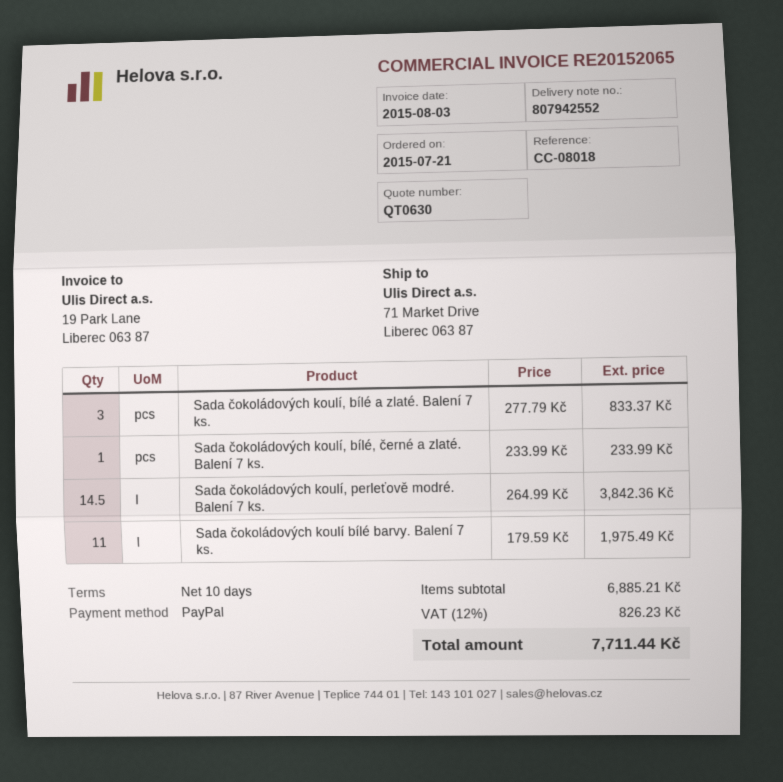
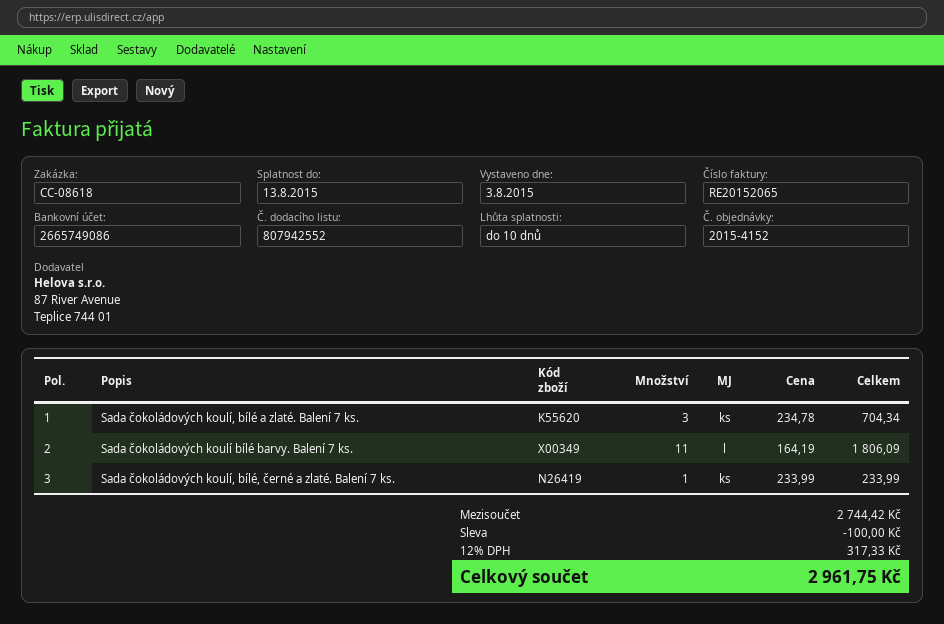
reference: CC-08018 -> CC-08618
Sada čokoládových koulí, bílé a zlaté. Balení 7 ks.: 3 x 277.79 = 833.37 -> 3 x 234.78 = 704.34
Sada čokoládových koulí, perleťově modré. Balení 7 ks.: 14.5 x 264.99 = 3842.36 -> none
Sada čokoládových koulí bílé barvy. Balení 7 ks.: 11 x 179.59 = 1975.49 -> 11 x 164.19 = 1806.09
subtotal: 6885.21 -> 2744.42
discount: none -> 100.00
tax: 12% = 826.23 -> 12% = 317.33
total: 7711.44 -> 2961.75

